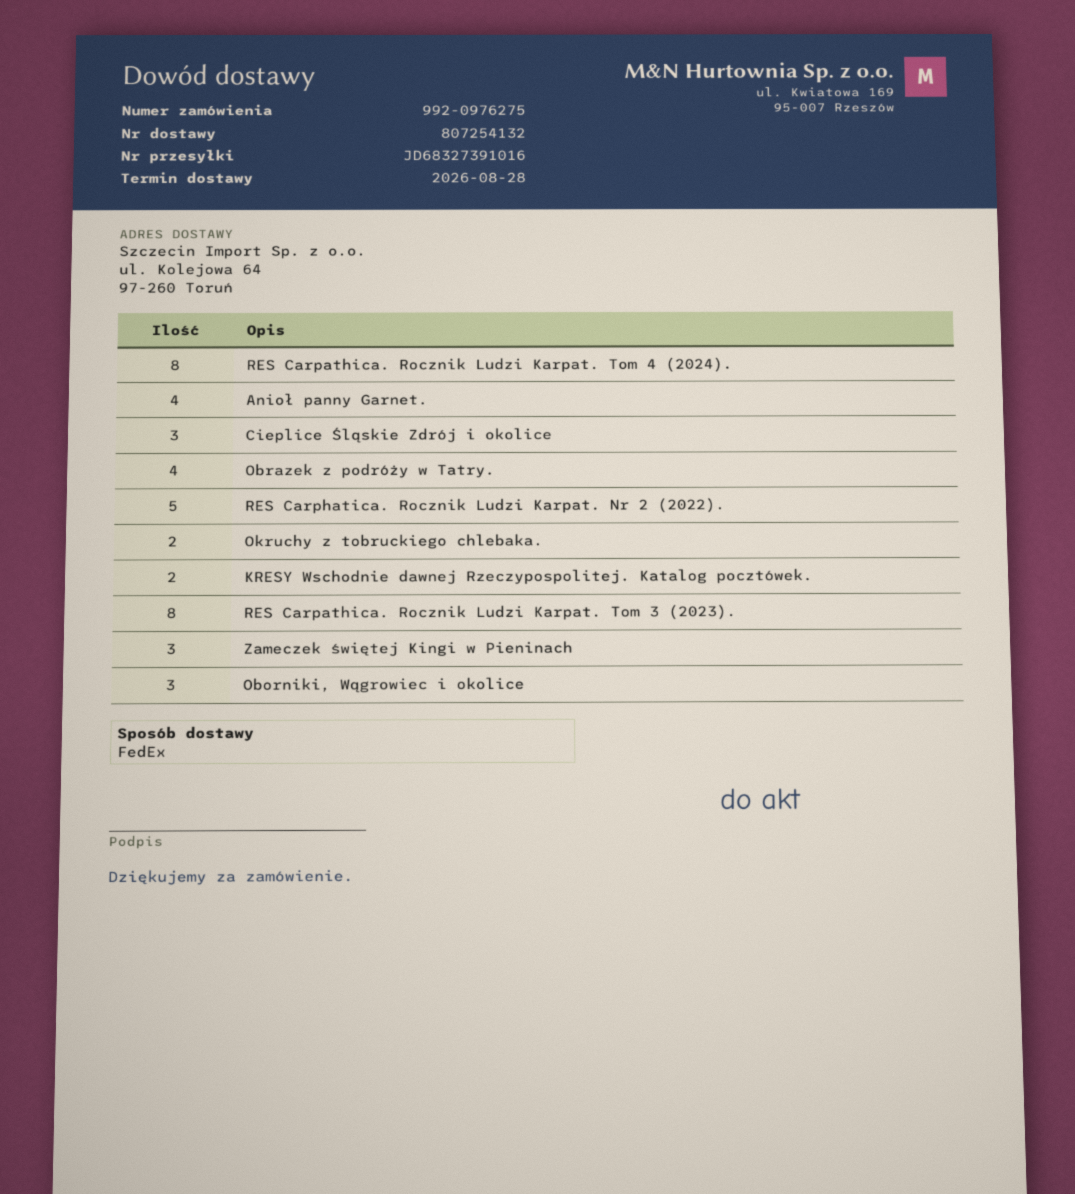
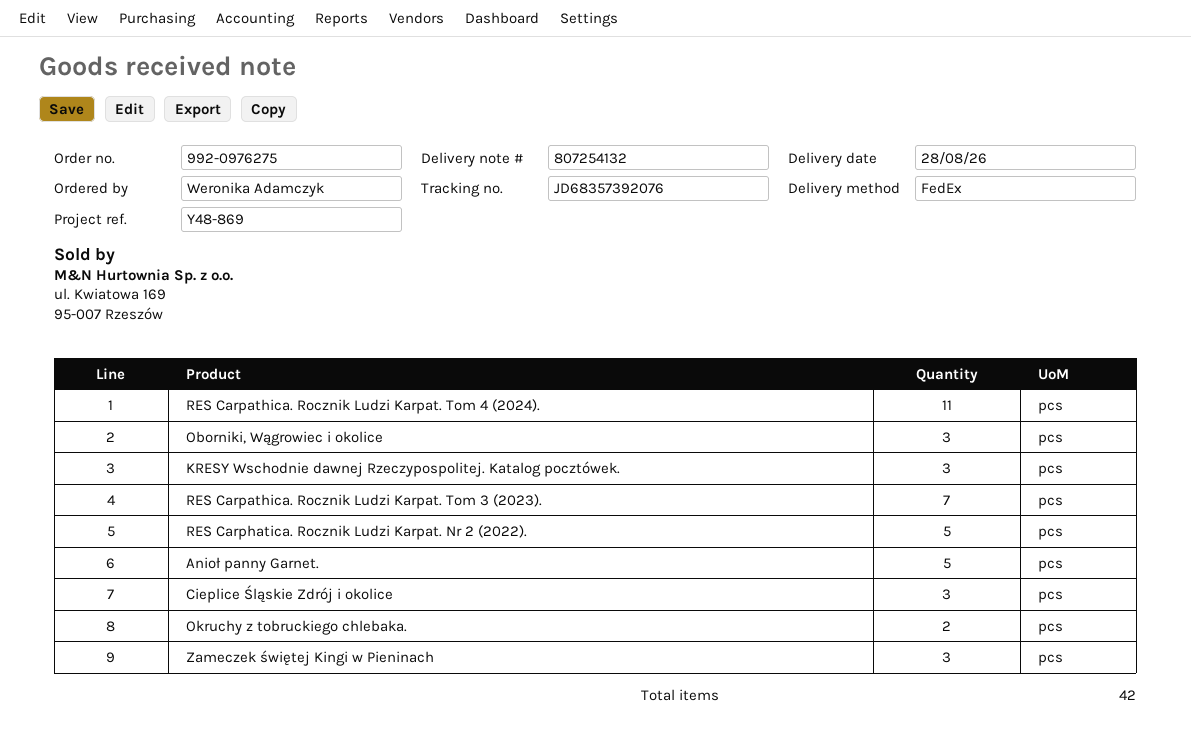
tracking number: JD68327391016 -> JD68357392076
RES Carpathica. Rocznik Ludzi Karpat. Tom 4 (2024).: 8 -> 11
Anioł panny Garnet.: 4 -> 5
Obrazek z podróży w Tatry.: 4 -> none
KRESY Wschodnie dawnej Rzeczypospolitej. Katalog pocztówek.: 2 -> 3
RES Carpathica. Rocznik Ludzi Karpat. Tom 3 (2023).: 8 -> 7

